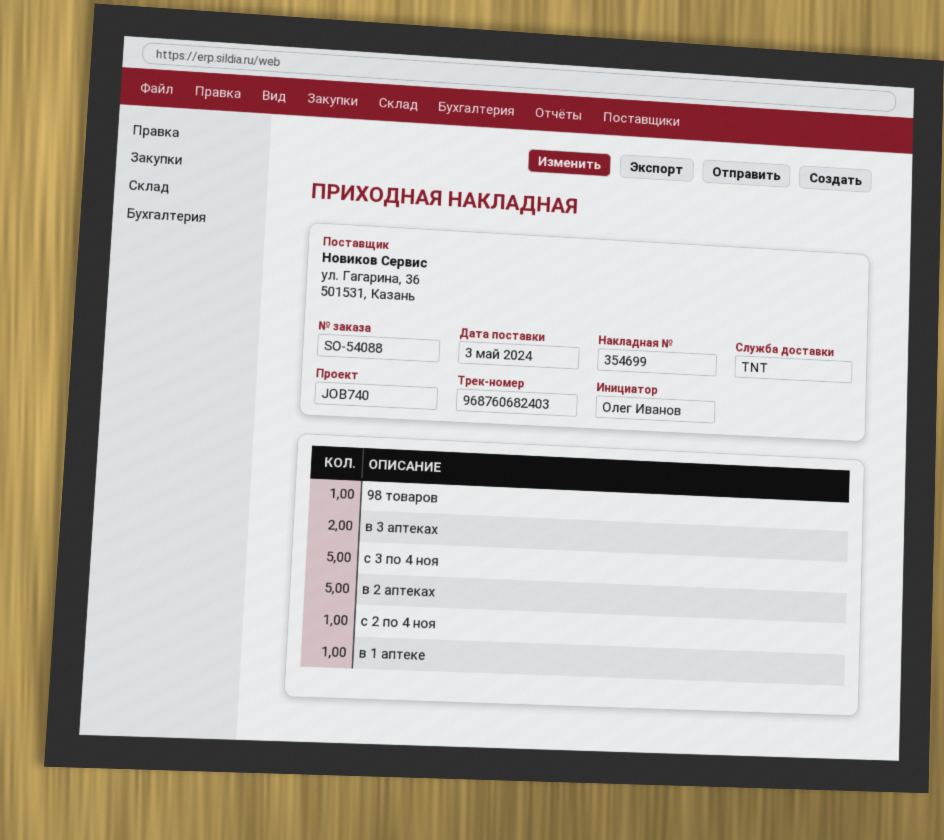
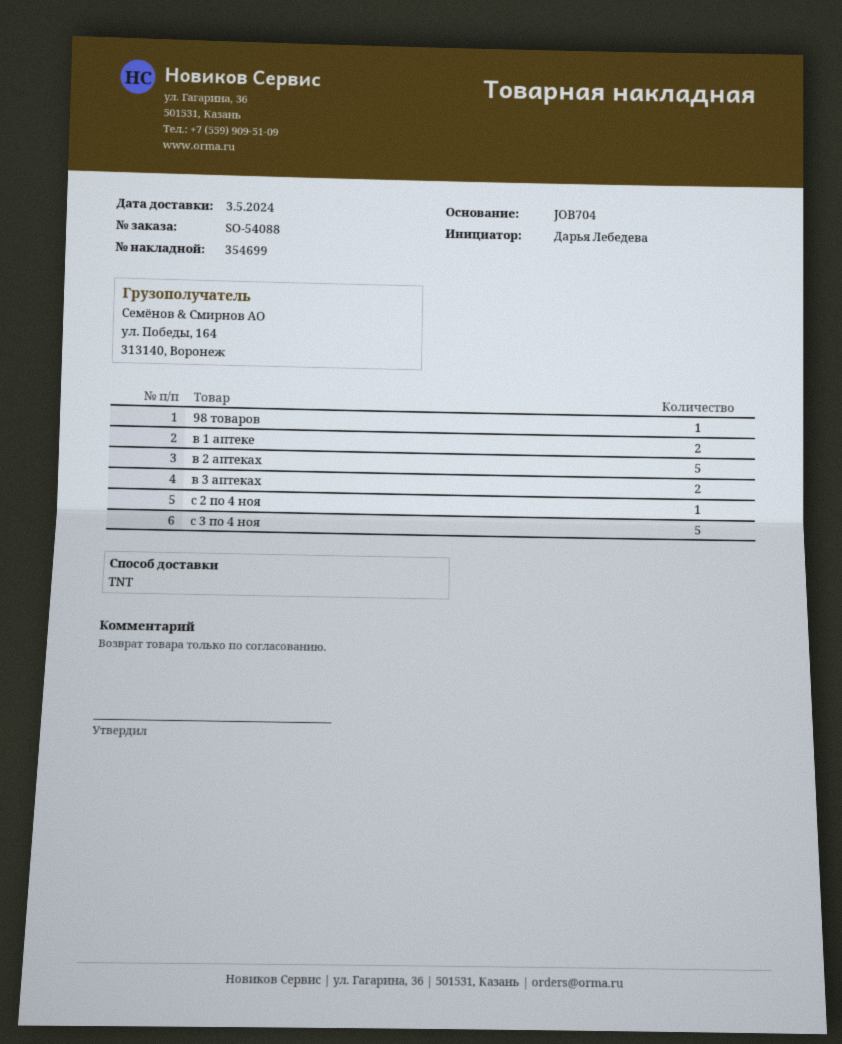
reference: JOB740 -> JOB704
ordered by: Олег Иванов -> Дарья Лебедева
в 1 аптеке: 1 -> 2

